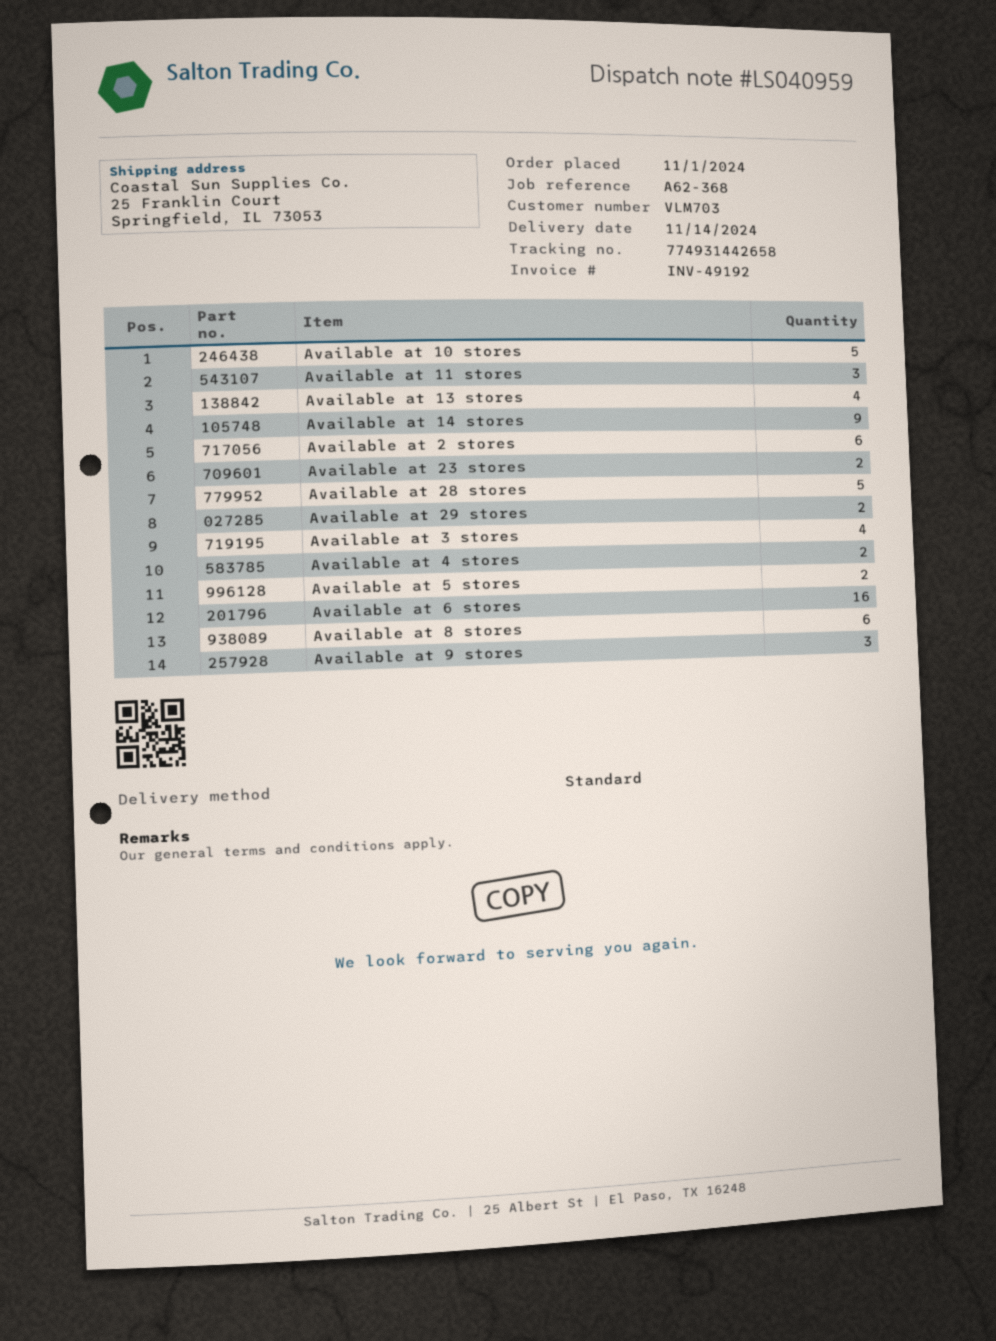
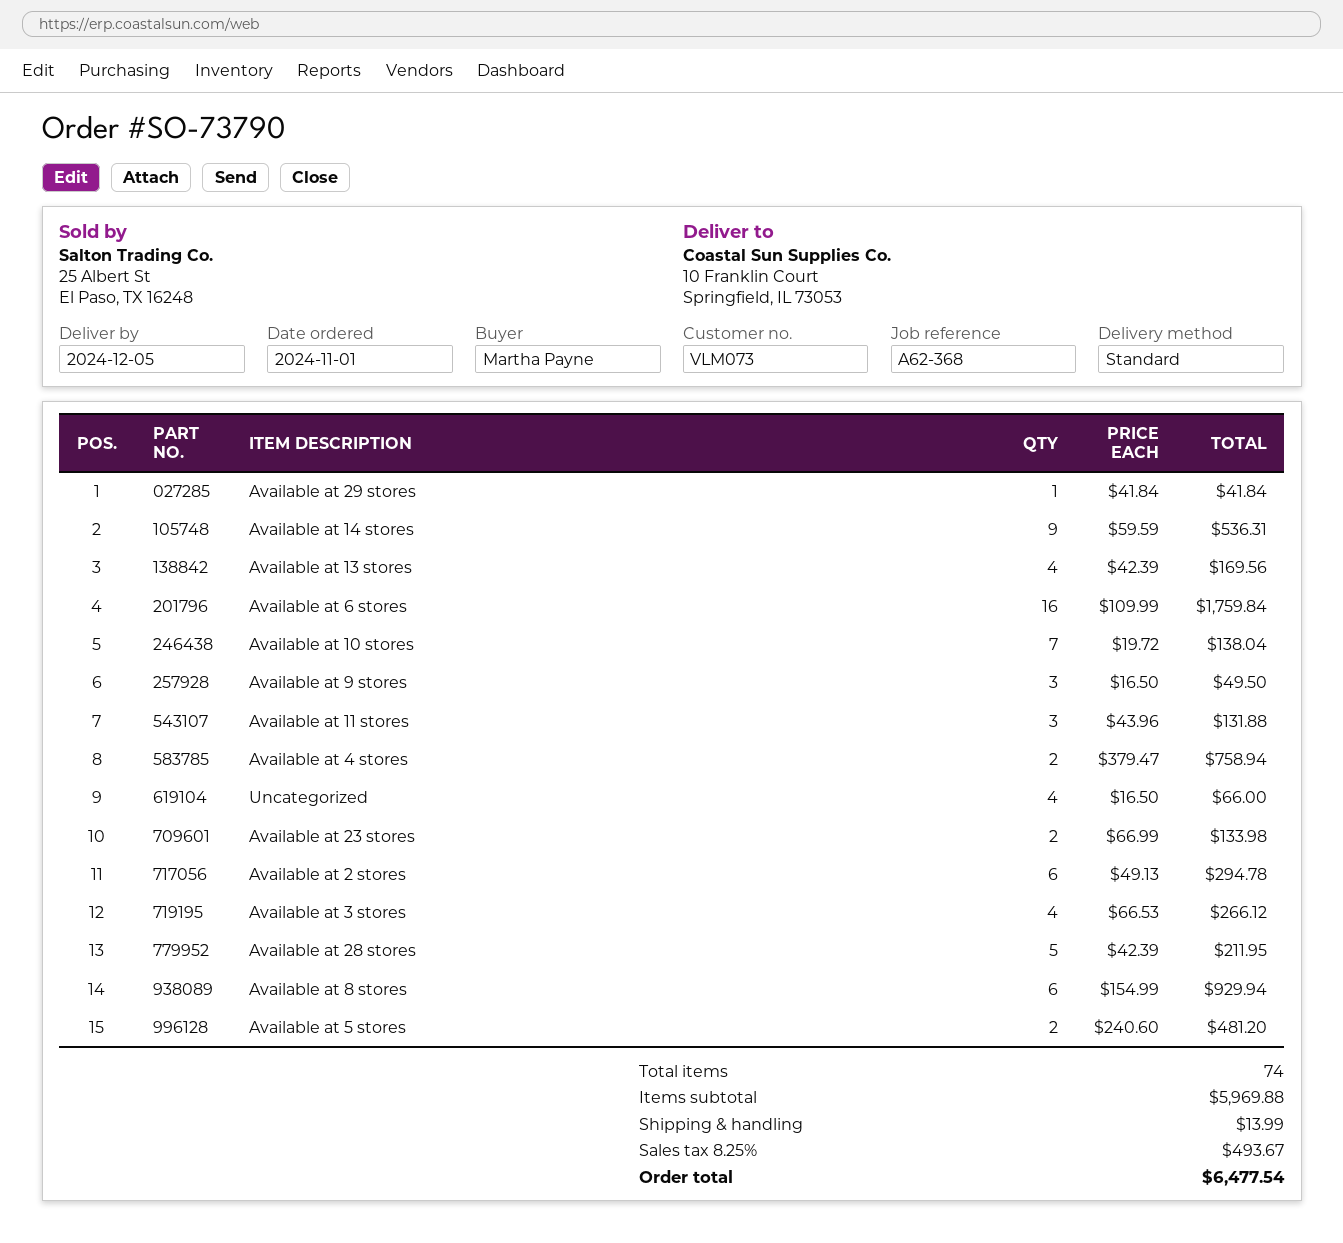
delivery date: 2024-11-14 -> 2024-12-05
customer number: VLM703 -> VLM073
ship to: 25 Franklin Court, Springfield, IL 73053 -> 10 Franklin Court, Springfield, IL 73053
Available at 10 stores: 5 -> 7
Available at 29 stores: 2 -> 1
Uncategorized: none -> 4

